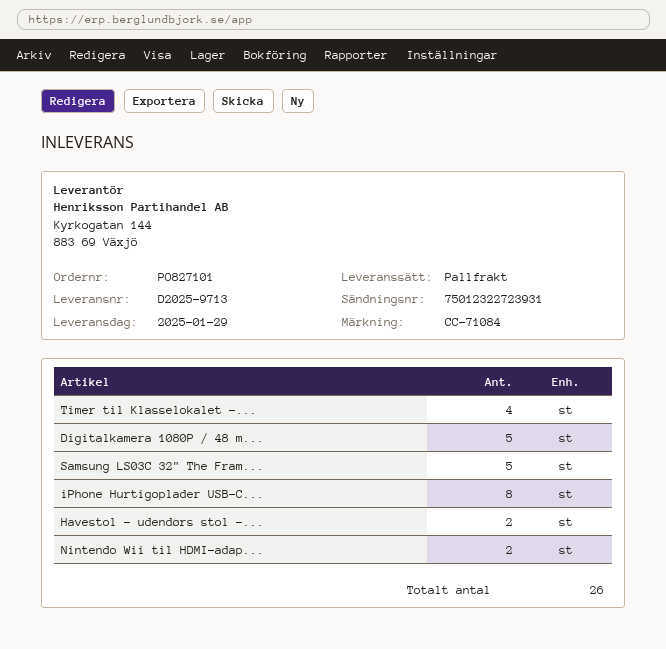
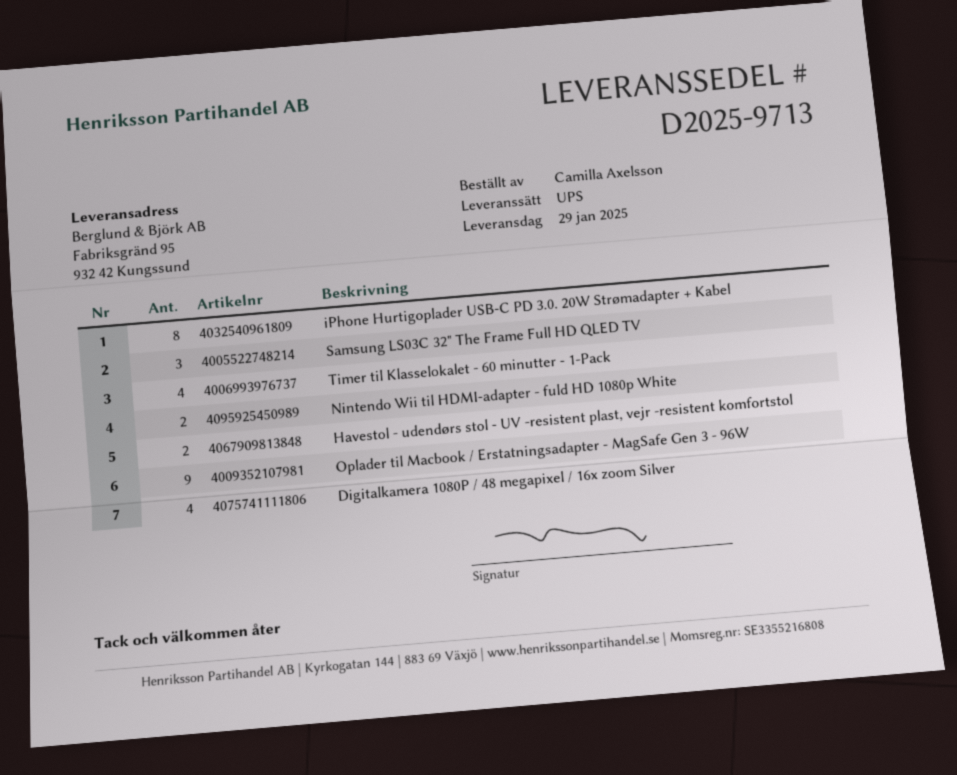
shipping method: pallet freight -> UPS
Digitalkamera 1080P / 48 m...: 5 -> 4
Samsung LS03C 32" The Fram...: 5 -> 3
Oplader til Macbook / Erstatningsadapter - MagSafe Gen 3 - 96W: none -> 9

